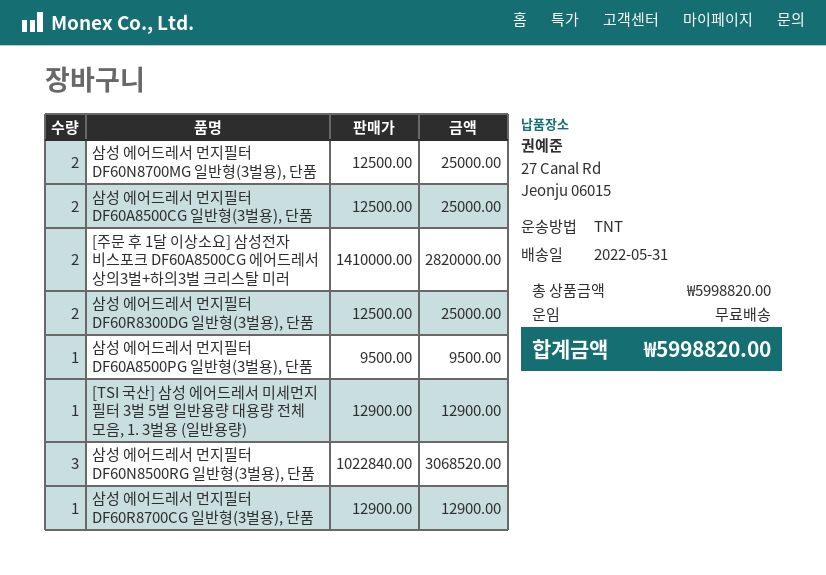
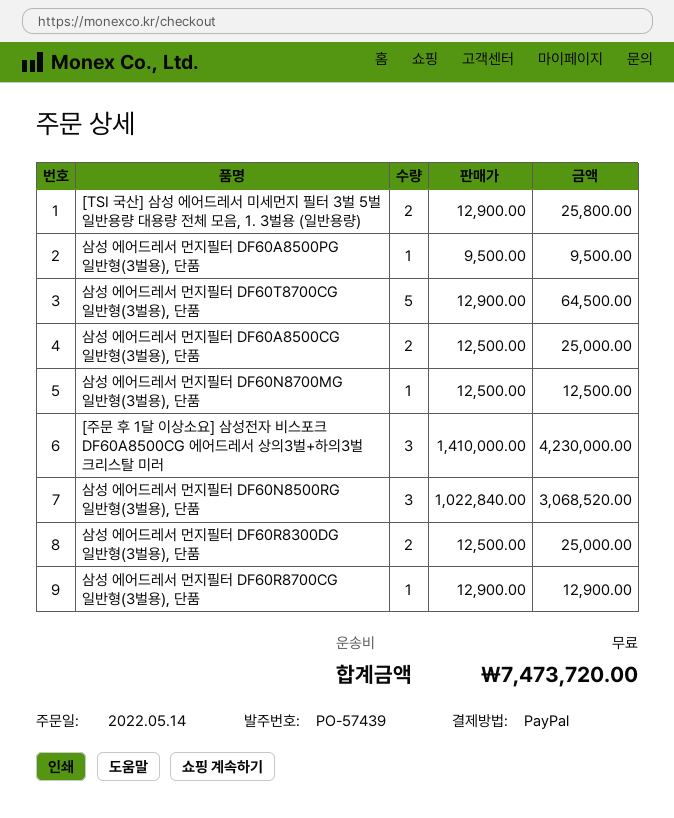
삼성 에어드레서 먼지필터 DF60N8700MG 일반형(3벌용), 단품: 2 x 12500.00 = 25000.00 -> 1 x 12500.00 = 12500.00
[주문 후 1달 이상소요] 삼성전자 비스포크 DF60A8500CG 에어드레서 상의3벌+하의3벌 크리스탈 미러: 2 x 1410000.00 = 2820000.00 -> 3 x 1410000.00 = 4230000.00
[TSI 국산] 삼성 에어드레서 미세먼지 필터 3벌 5벌 일반용량 대용량 전체 모음, 1. 3벌용 (일반용량): 1 x 12900.00 = 12900.00 -> 2 x 12900.00 = 25800.00
삼성 에어드레서 먼지필터 DF60T8700CG 일반형(3벌용), 단품: none -> 5 x 12900.00 = 64500.00
total: 5998820.00 -> 7473720.00

